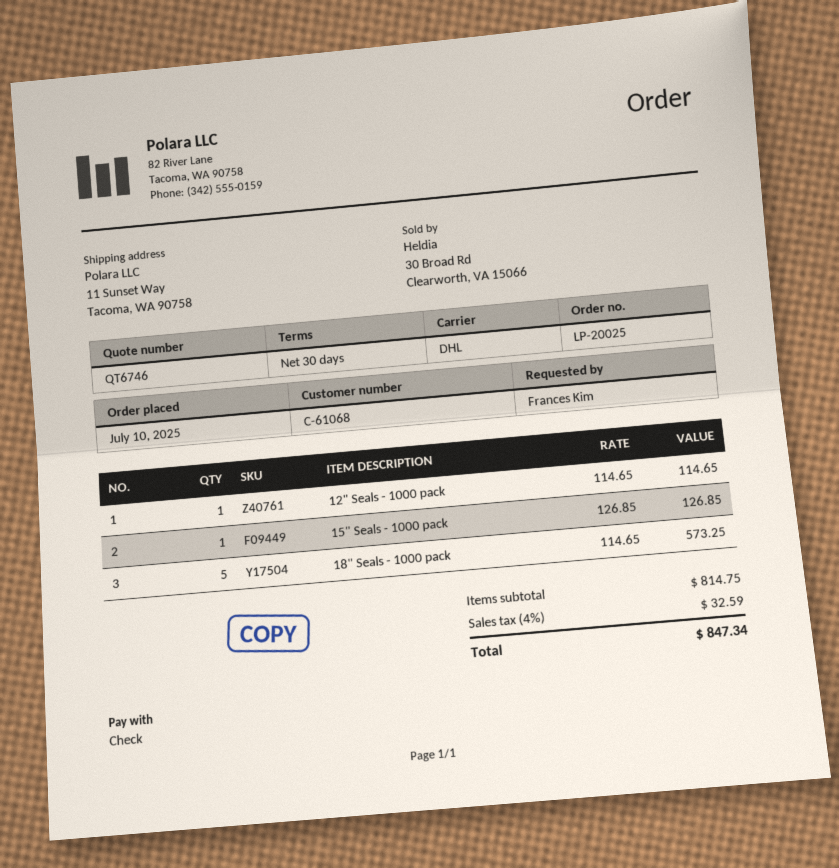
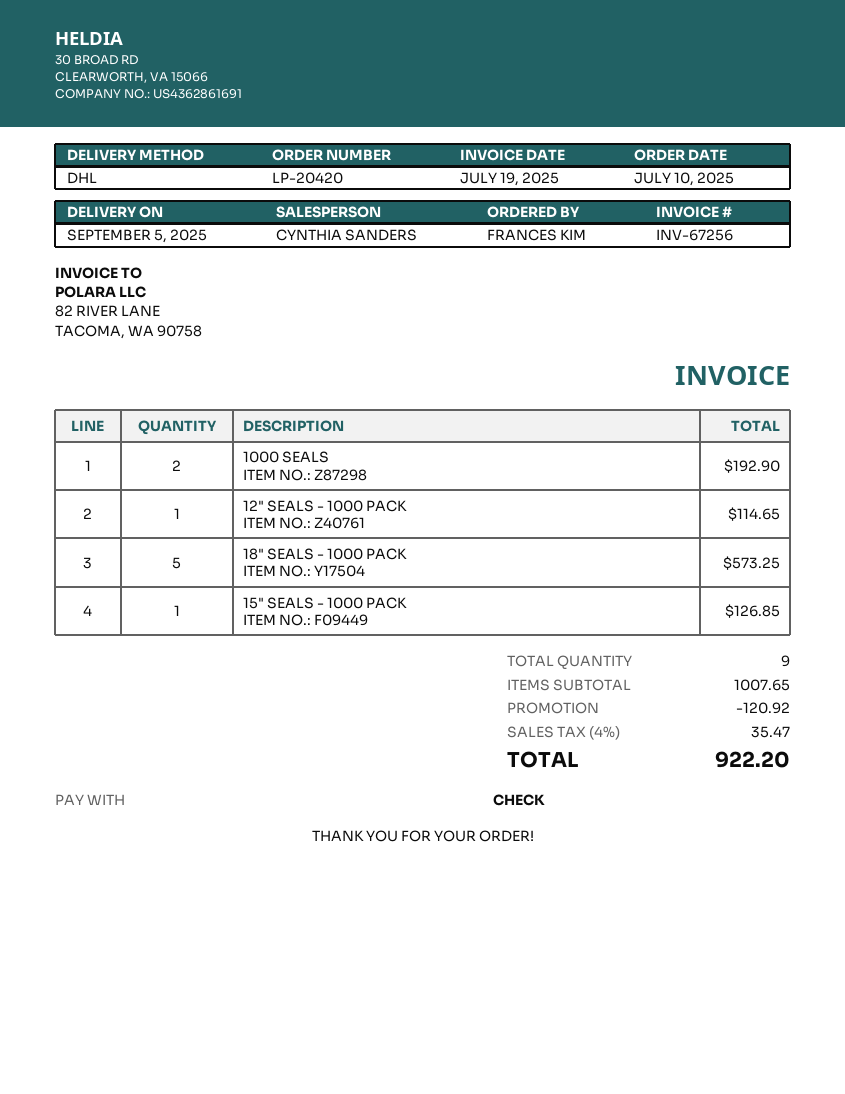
order number: LP-20025 -> LP-20420
1000 SEALS: none -> 2 for 192.90
subtotal: 814.75 -> 1007.65
discount: none -> 120.92
tax: 4% = 32.59 -> 4% = 35.47
total: 847.34 -> 922.20

